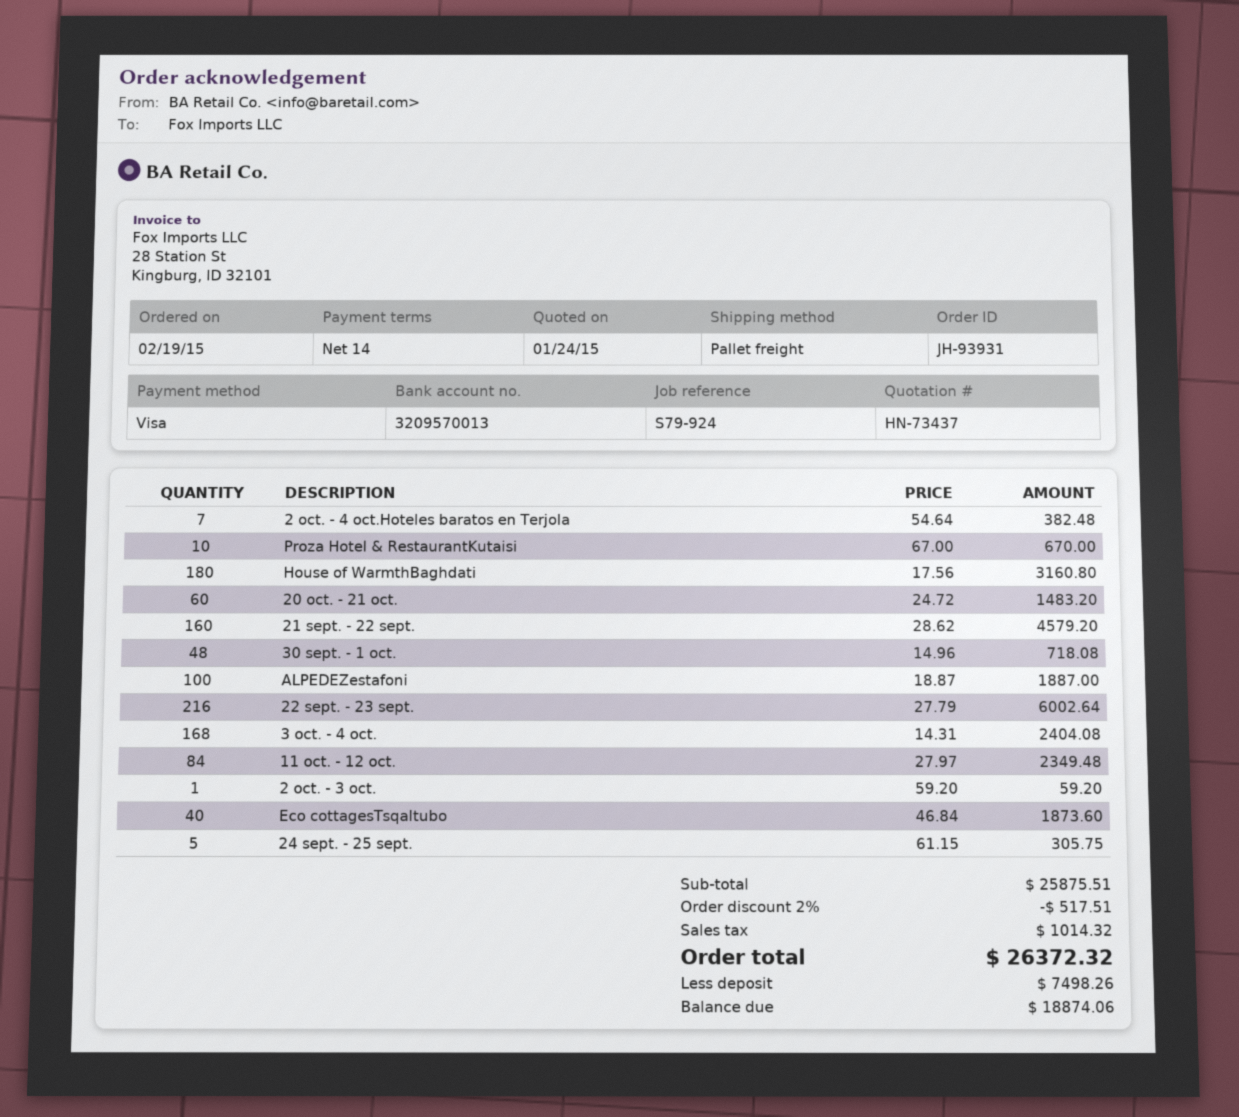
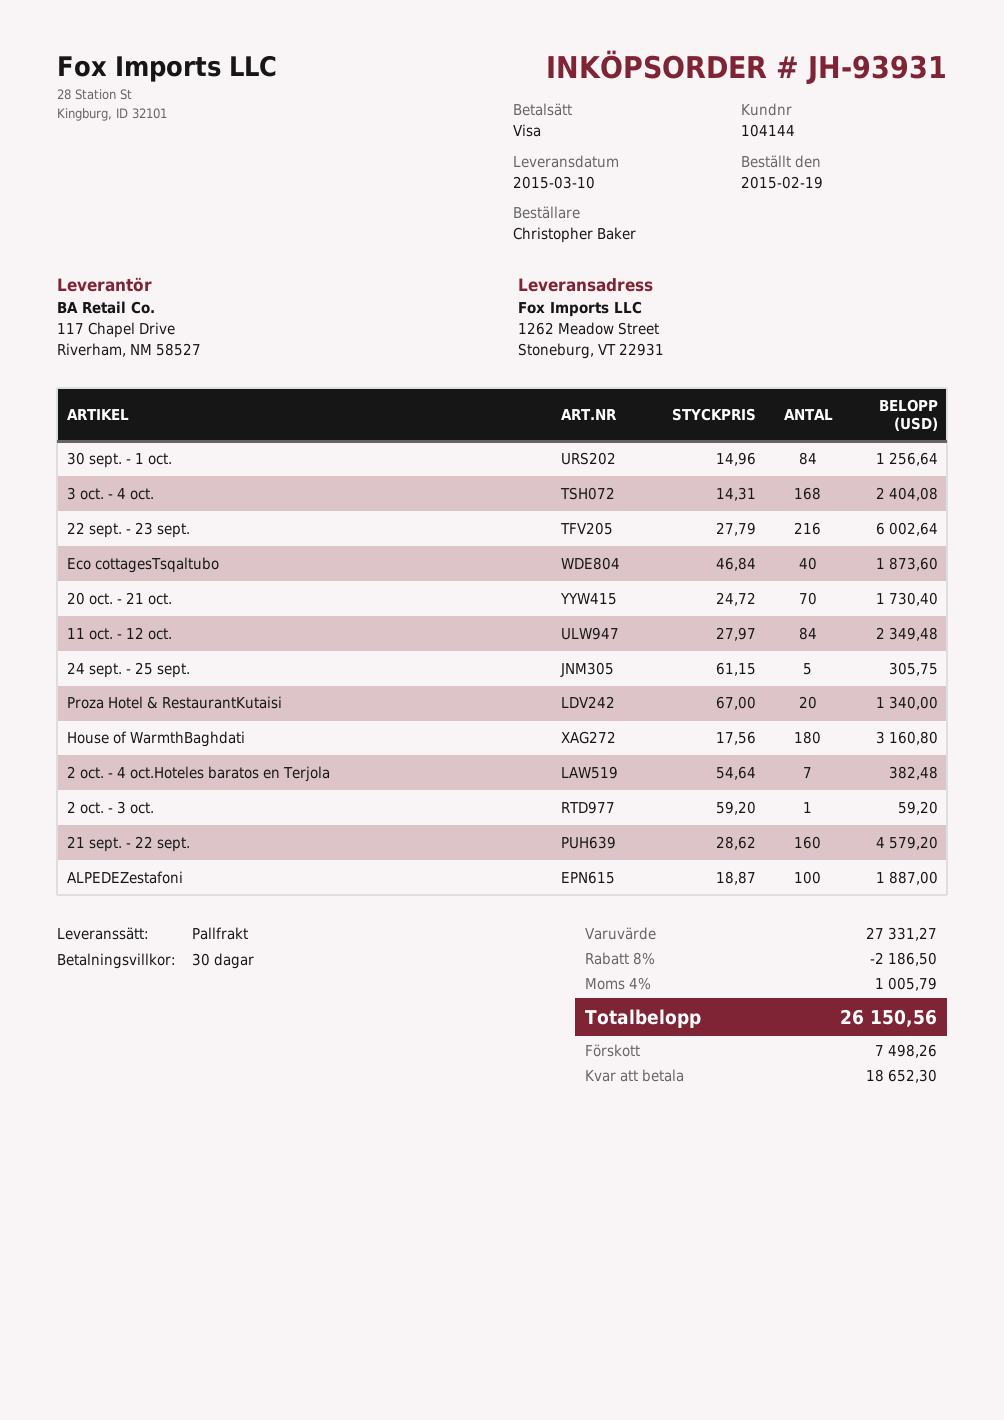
payment terms: 14 days -> 30 days
Proza Hotel & RestaurantKutaisi: 10 x 67.00 = 670.00 -> 20 x 67.00 = 1340.00
20 oct. - 21 oct.: 60 x 24.72 = 1483.20 -> 70 x 24.72 = 1730.40
30 sept. - 1 oct.: 48 x 14.96 = 718.08 -> 84 x 14.96 = 1256.64
subtotal: 25875.51 -> 27331.27
discount: 2% = 517.51 -> 8% = 2186.50
tax: 1014.32 -> 1005.79
total: 26372.32 -> 26150.56
balance: 18874.06 -> 18652.30

